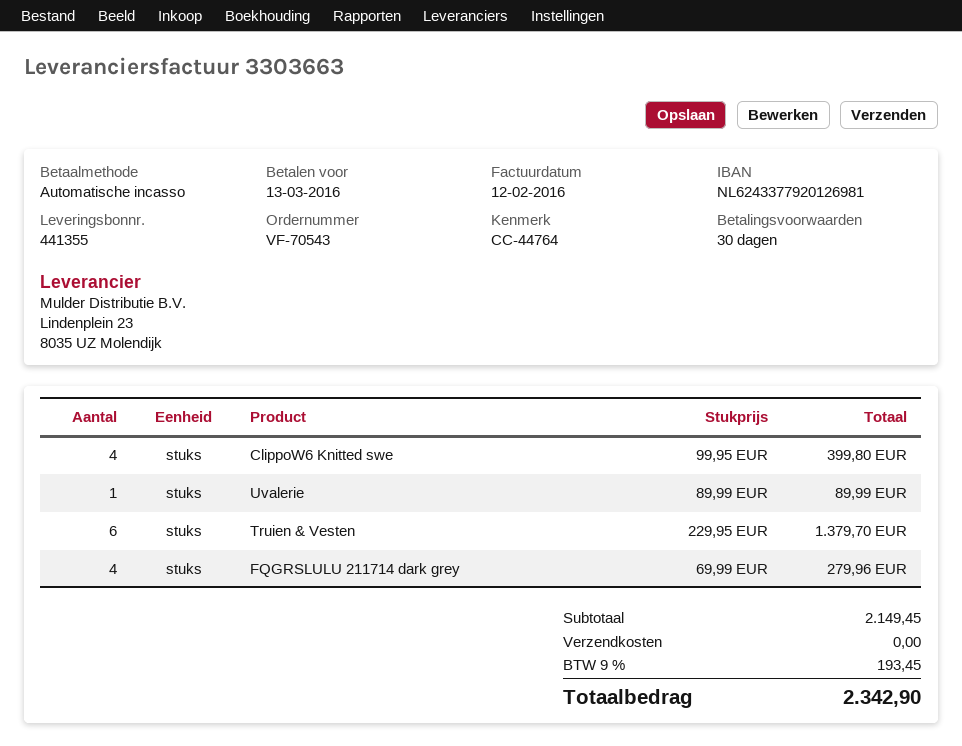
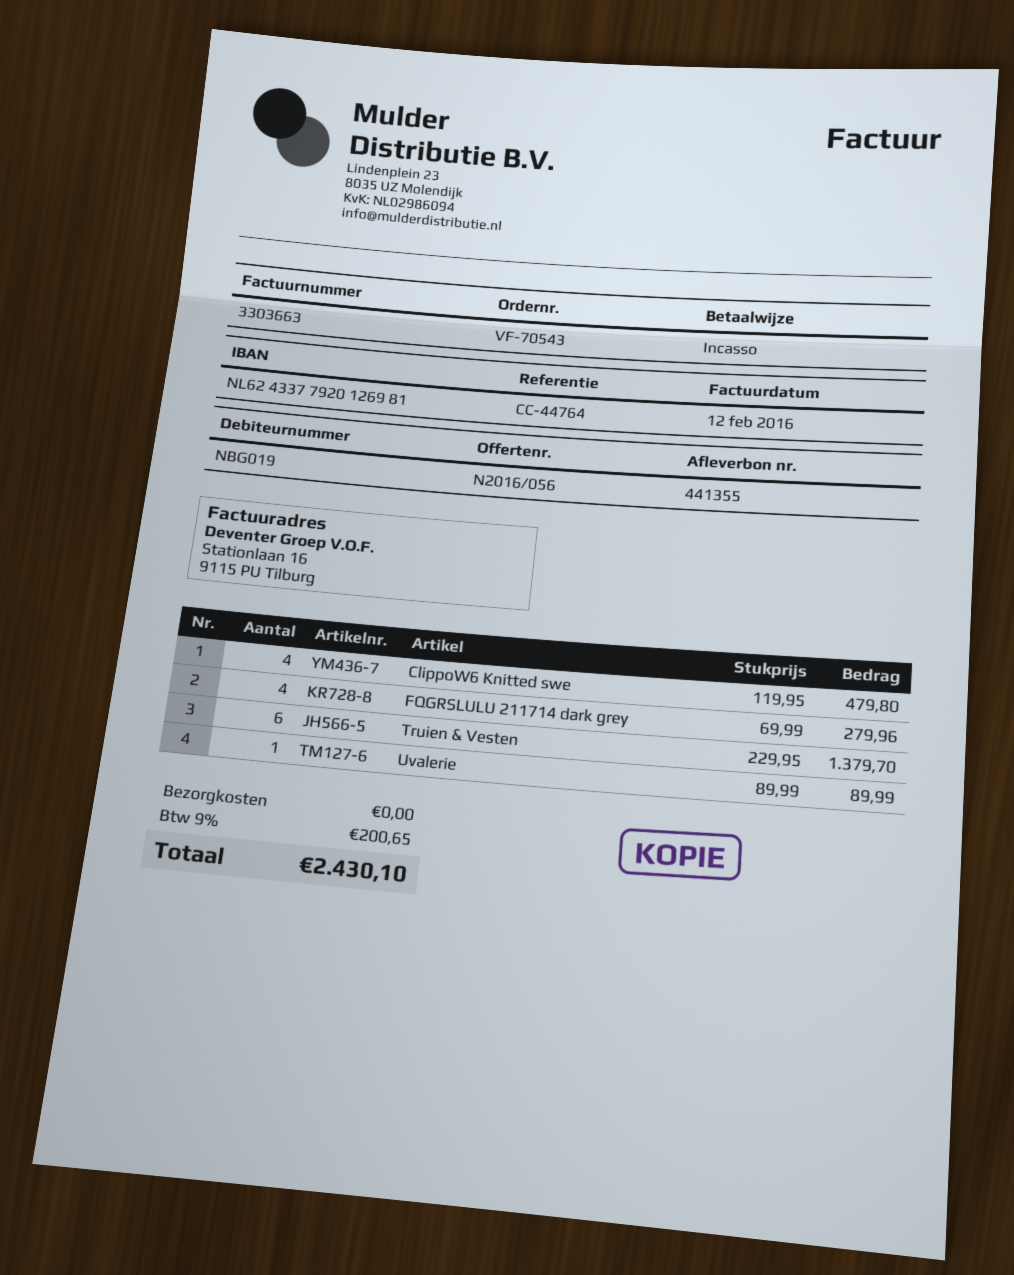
ClippoW6 Knitted swe: 4 x 99.95 = 399.80 -> 4 x 119.95 = 479.80
tax: 9% = 193.45 -> 9% = 200.65
total: 2342.90 -> 2430.10

